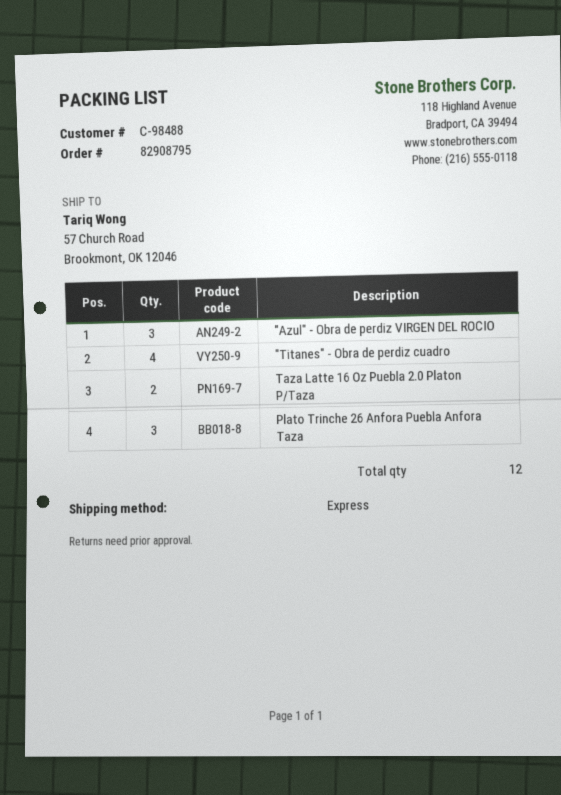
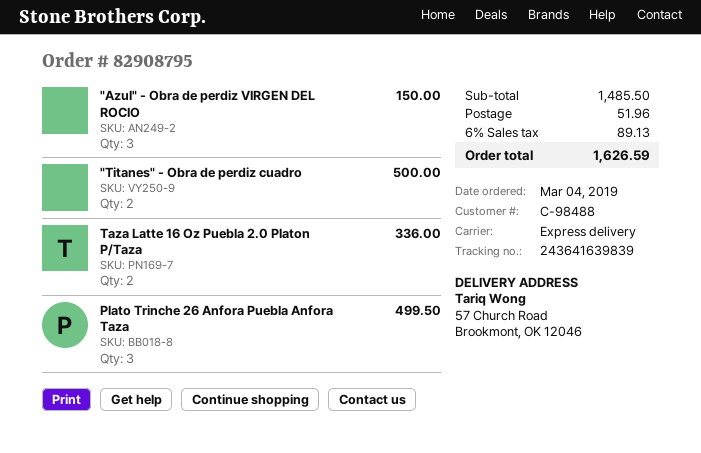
"Titanes" - Obra de perdiz cuadro: 4 -> 2

